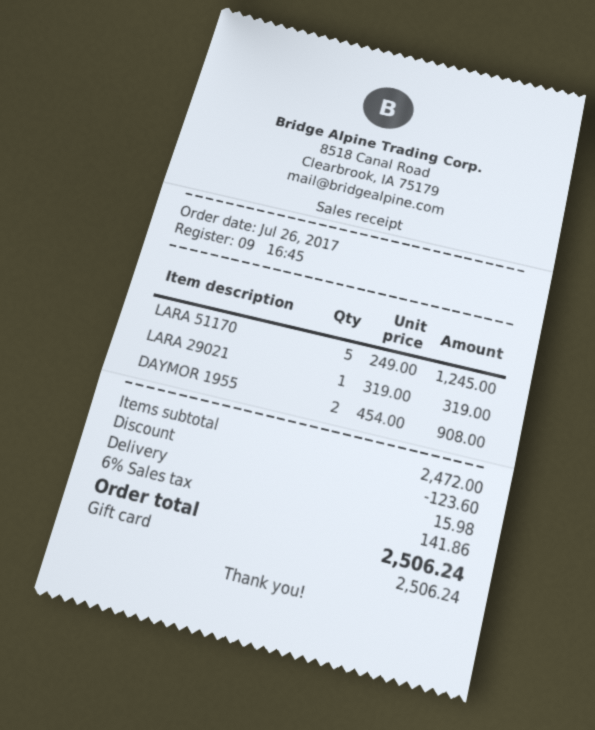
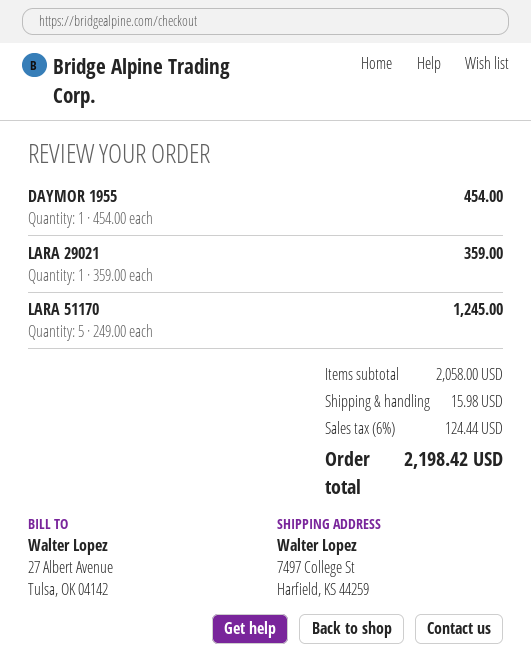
LARA 29021: 1 x 319.00 = 319.00 -> 1 x 359.00 = 359.00
DAYMOR 1955: 2 x 454.00 = 908.00 -> 1 x 454.00 = 454.00
subtotal: 2472.00 -> 2058.00
discount: 123.60 -> none
tax: 6% = 141.86 -> 6% = 124.44
total: 2506.24 -> 2198.42

